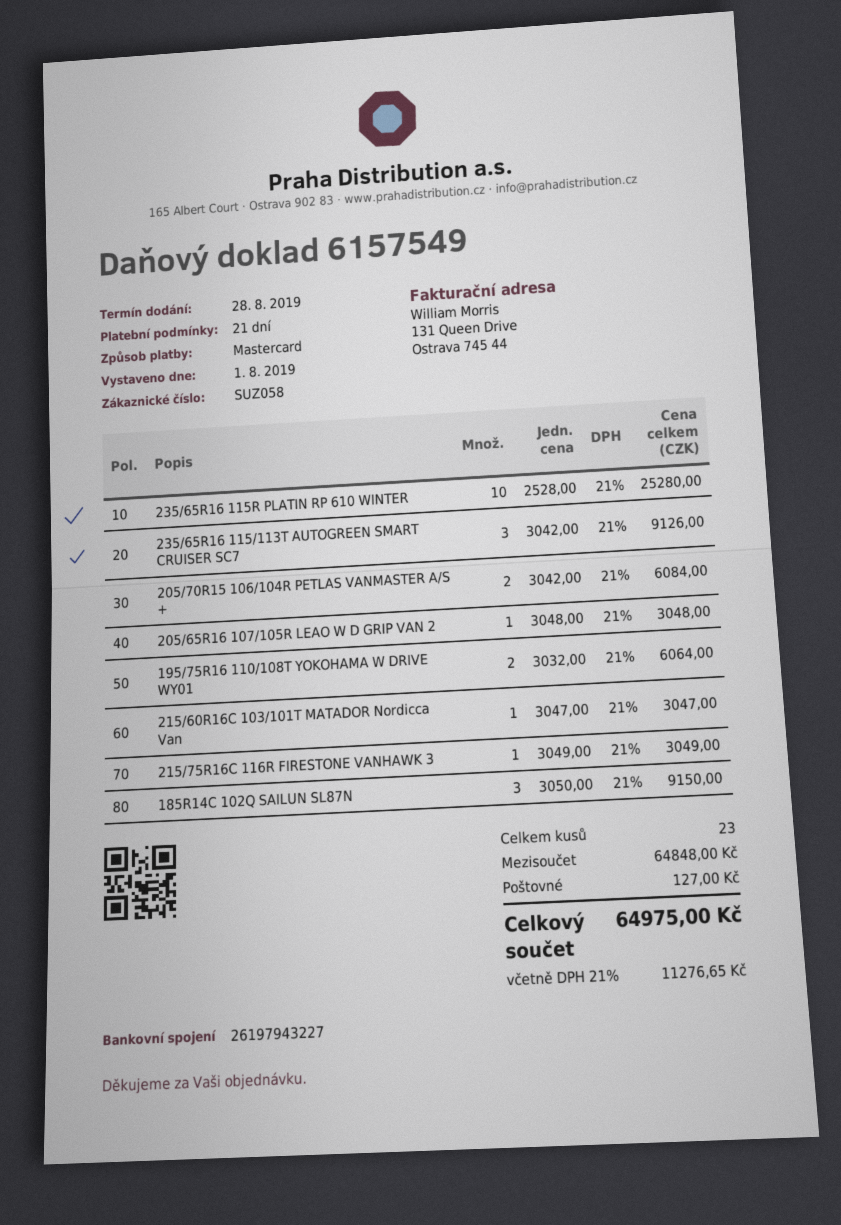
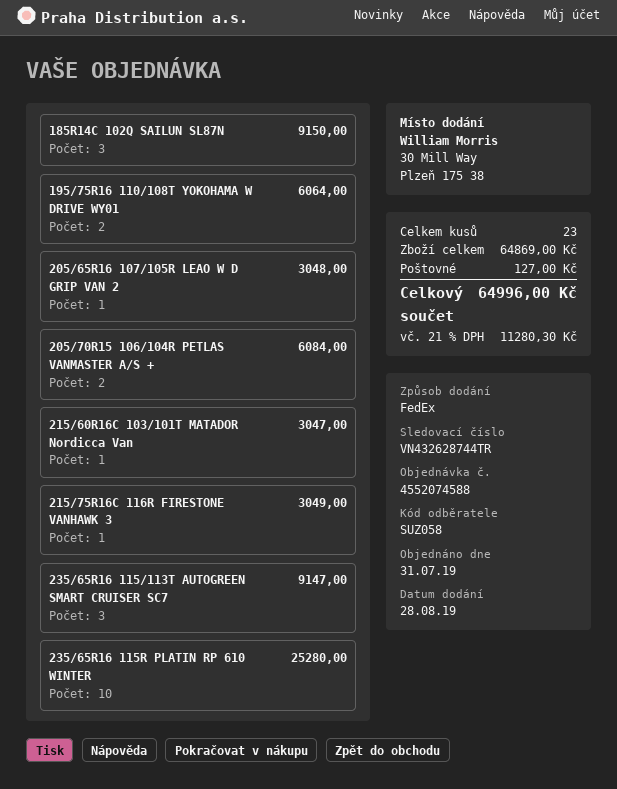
235/65R16 115/113T AUTOGREEN SMART CRUISER SC7: 3 for 9126.00 -> 3 for 9147.00
subtotal: 64848.00 -> 64869.00
tax: 21% = 11276.65 -> 21% = 11280.30
total: 64975.00 -> 64996.00

